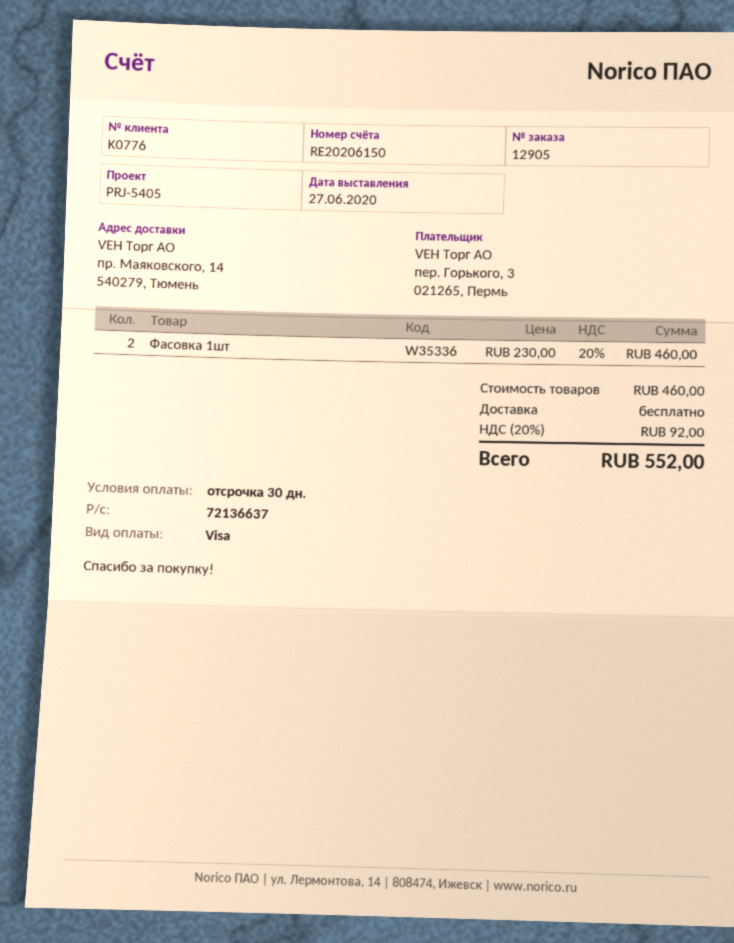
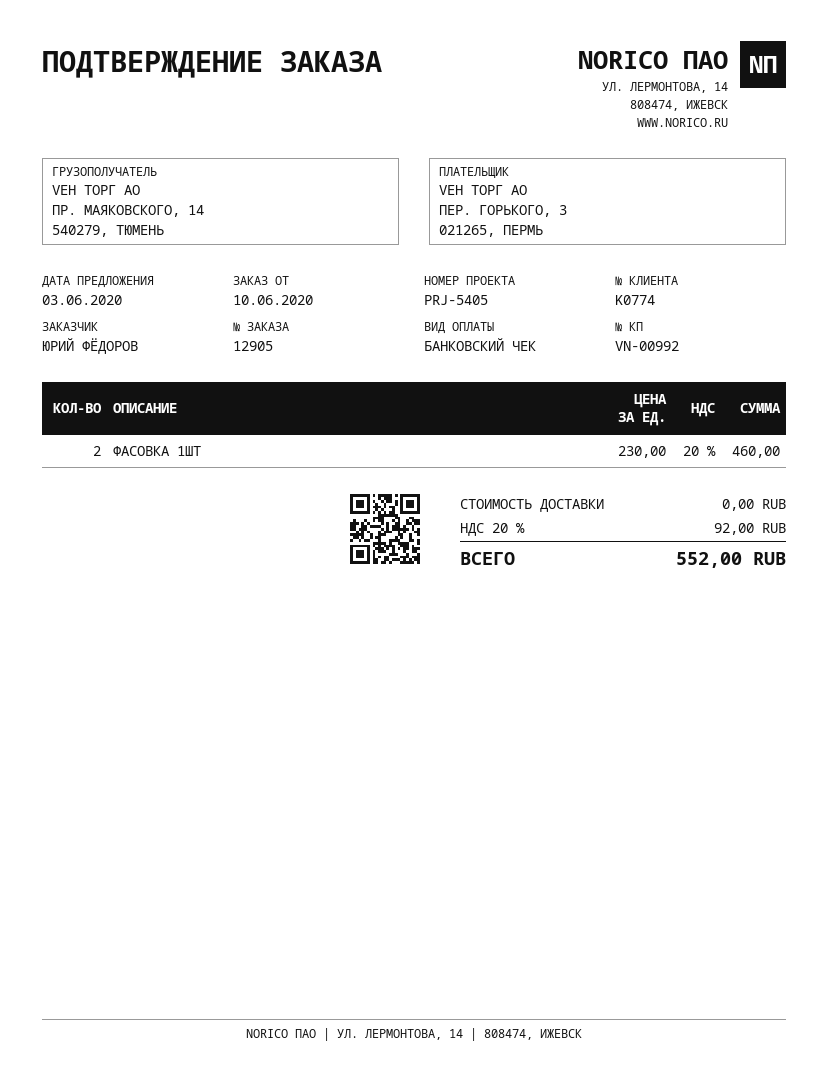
customer number: K0776 -> K0774
payment method: Visa -> cheque

